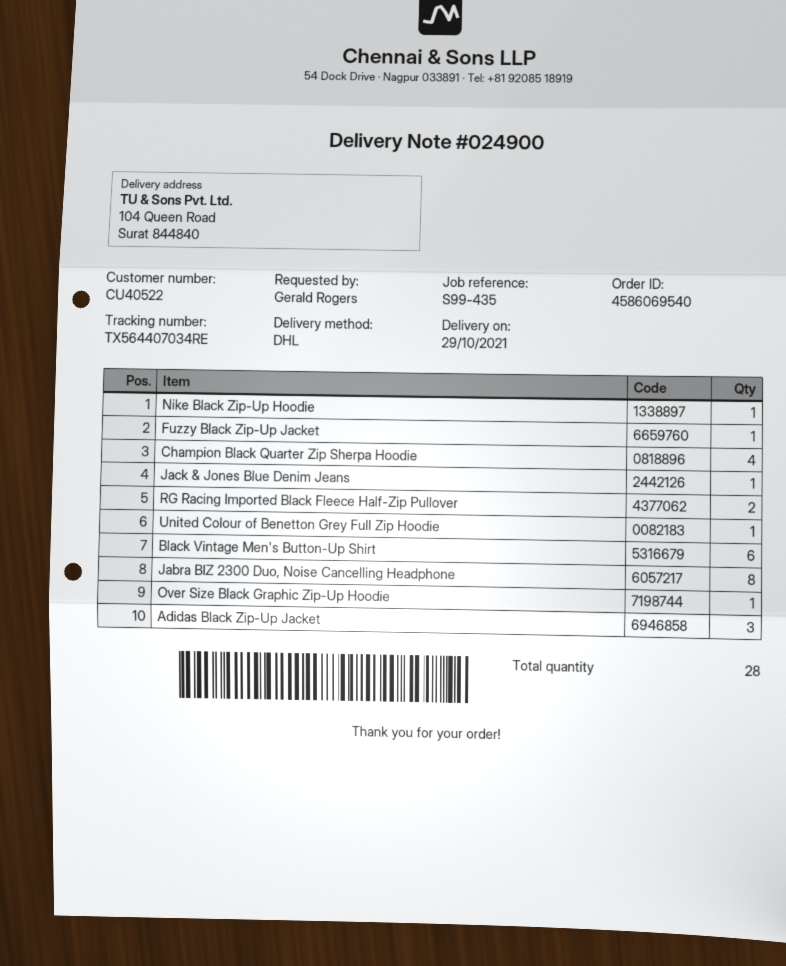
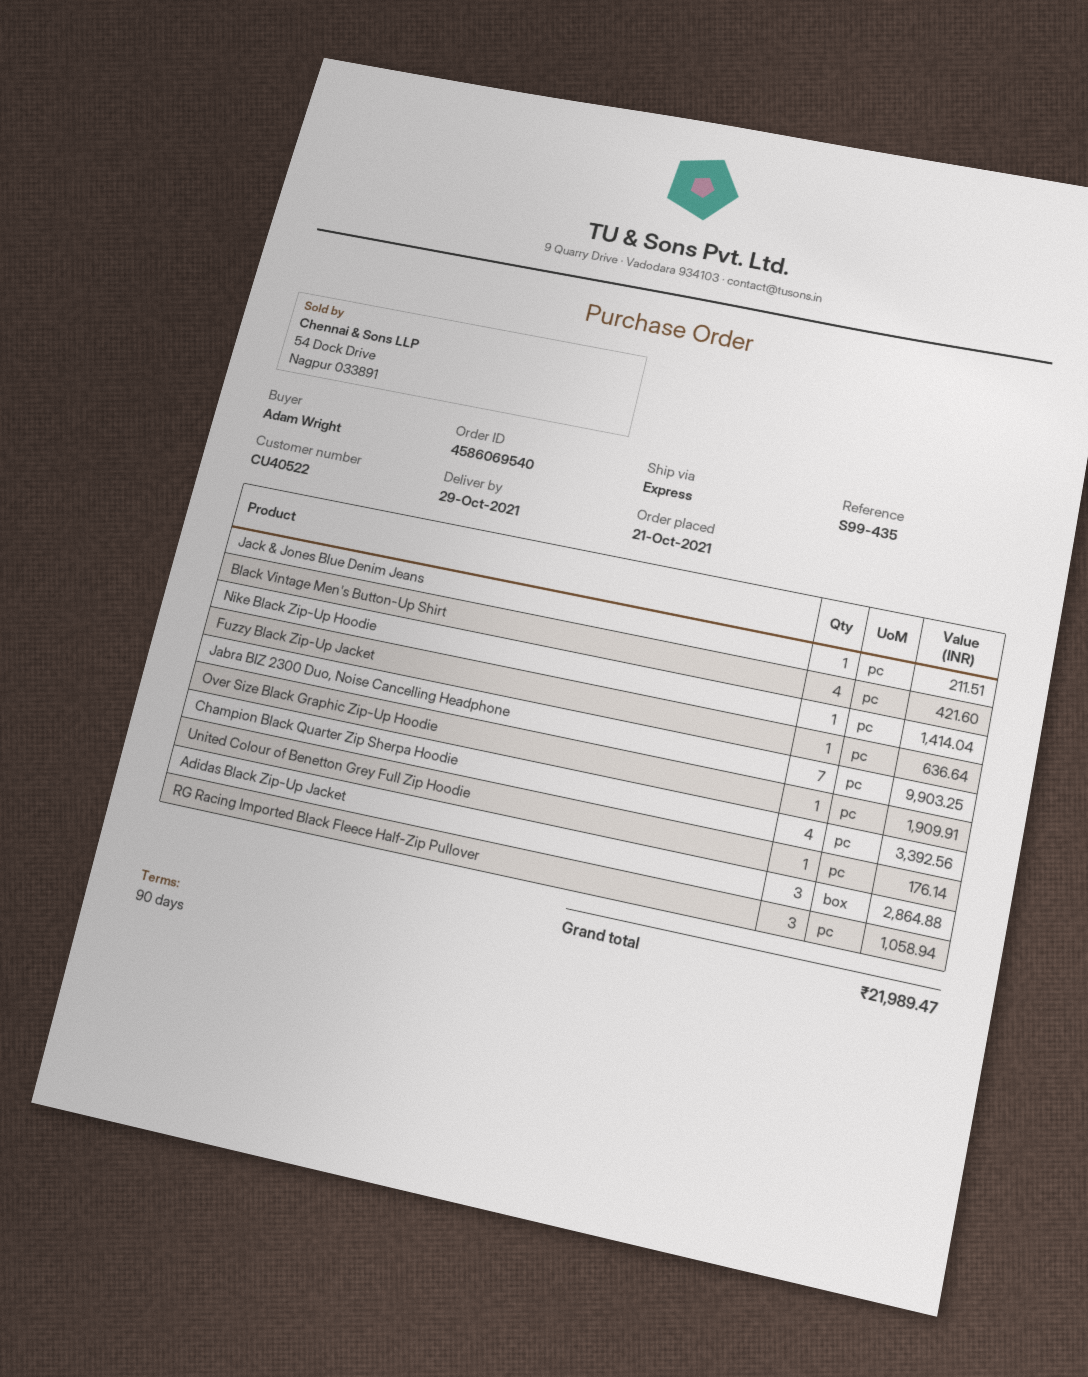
ordered by: Gerald Rogers -> Adam Wright
shipping method: DHL -> express
RG Racing Imported Black Fleece Half-Zip Pullover: 2 -> 3
Black Vintage Men's Button-Up Shirt: 6 -> 4
Jabra BIZ 2300 Duo, Noise Cancelling Headphone: 8 -> 7

